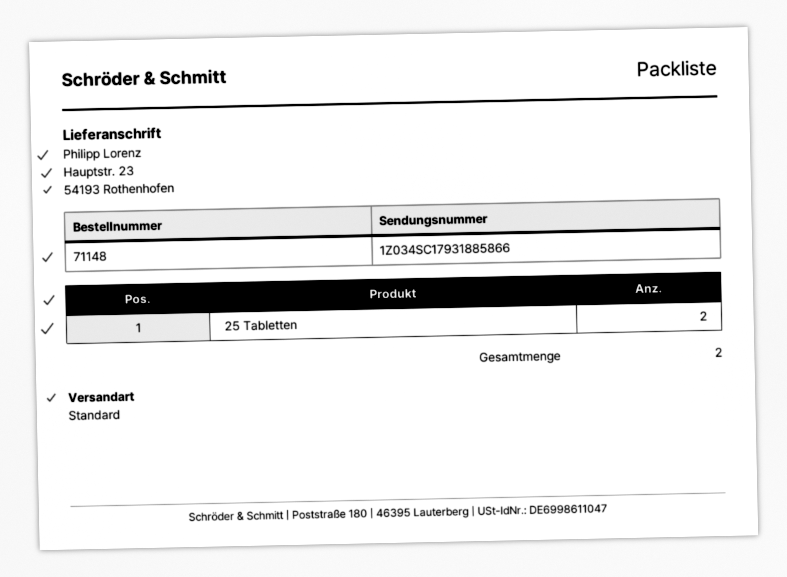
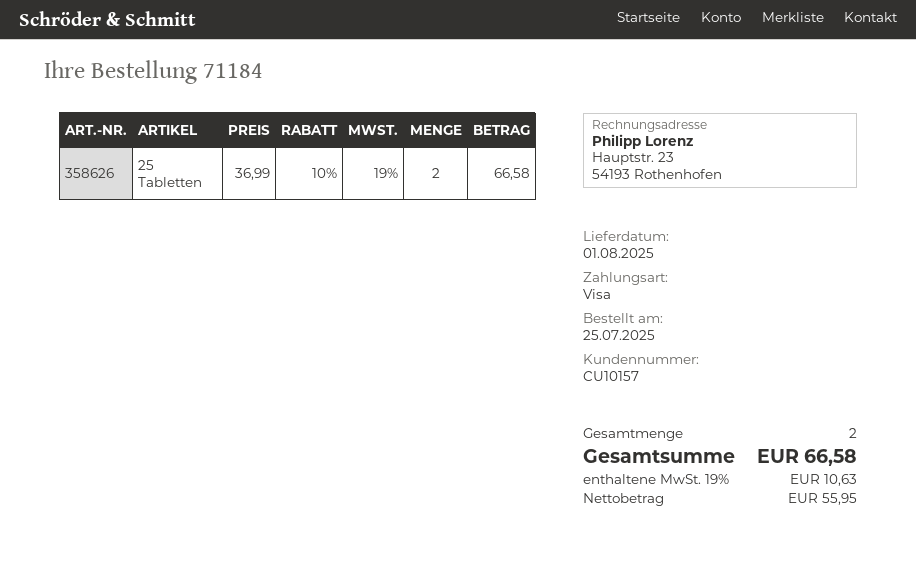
order number: 71148 -> 71184

